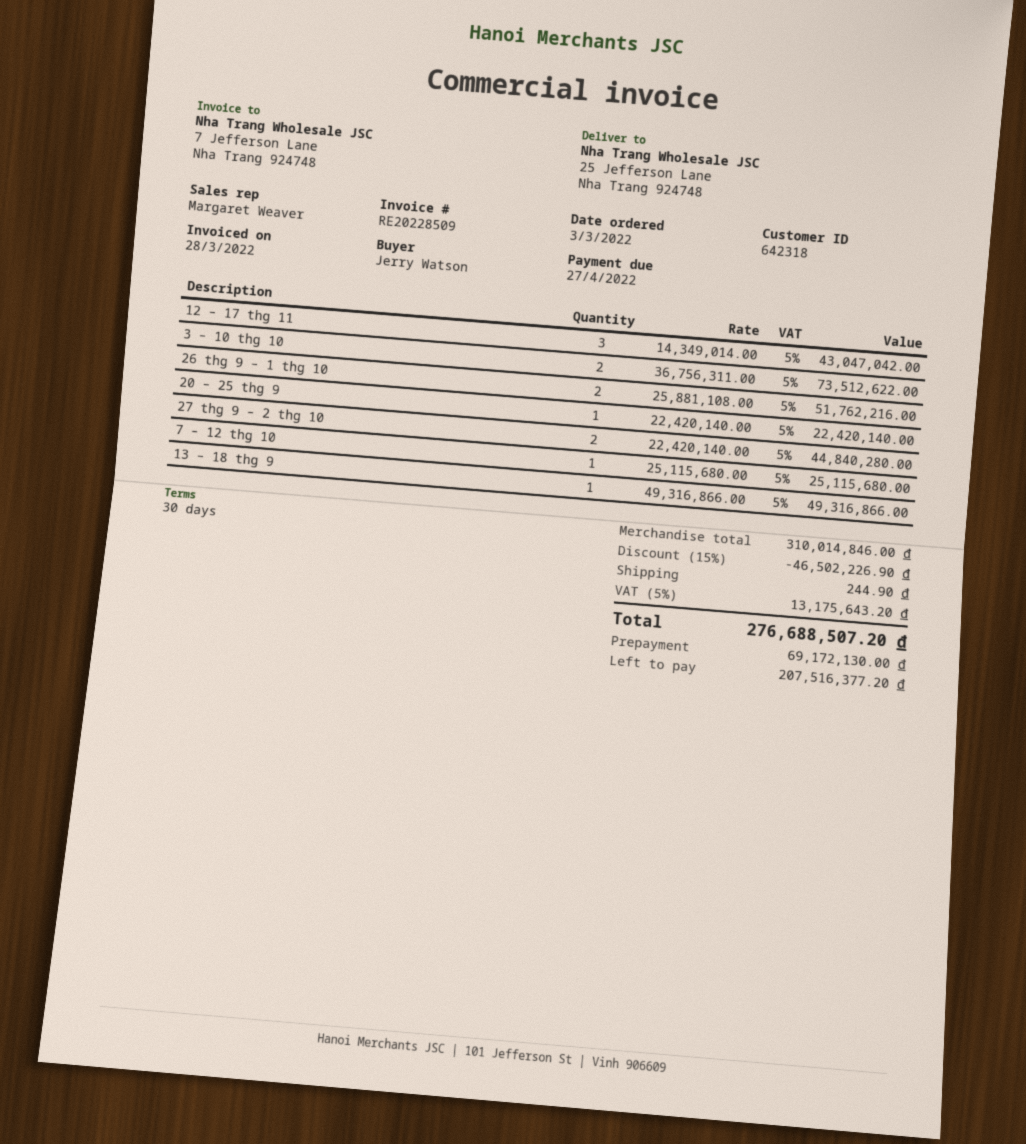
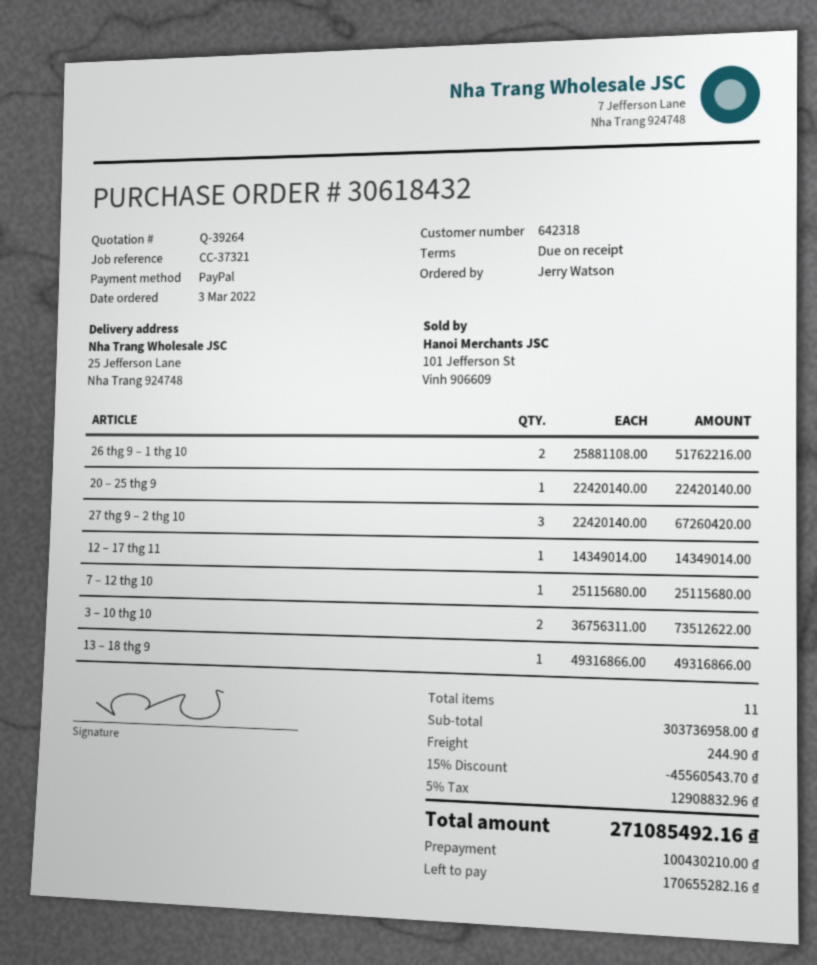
payment terms: 30 days -> on receipt
12 – 17 thg 11: 3 x 14349014.00 = 43047042.00 -> 1 x 14349014.00 = 14349014.00
27 thg 9 – 2 thg 10: 2 x 22420140.00 = 44840280.00 -> 3 x 22420140.00 = 67260420.00
subtotal: 310014846.00 -> 303736958.00
discount: 15% = 46502226.90 -> 15% = 45560543.70
tax: 5% = 13175643.20 -> 5% = 12908832.96
total: 276688507.20 -> 271085492.16
deposit: 69172130.00 -> 100430210.00
balance: 207516377.20 -> 170655282.16

